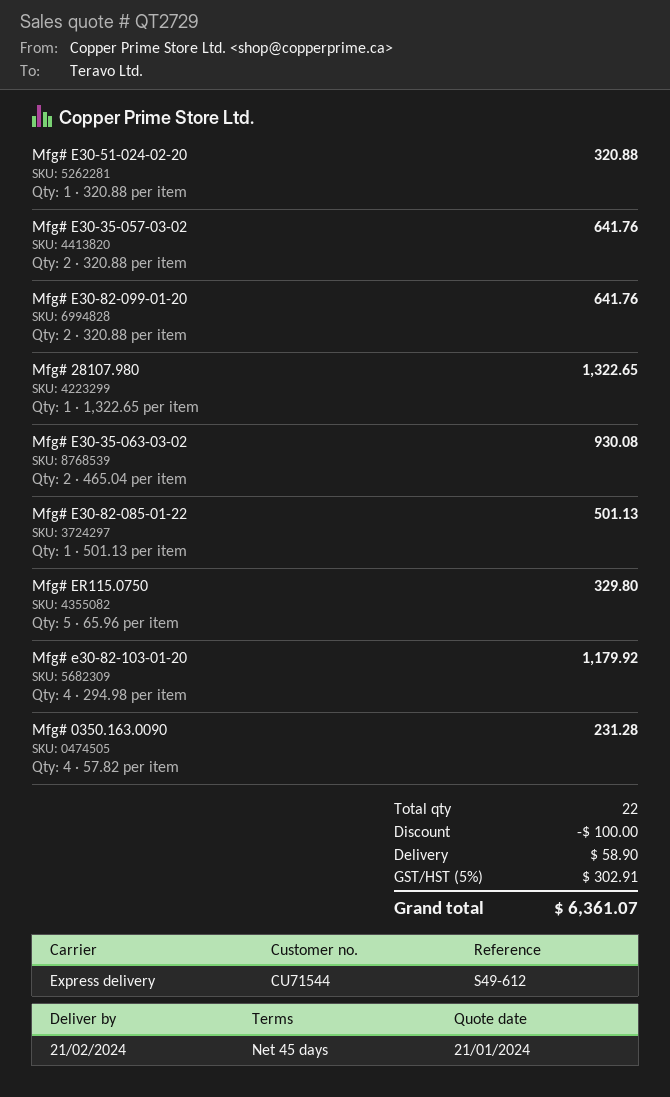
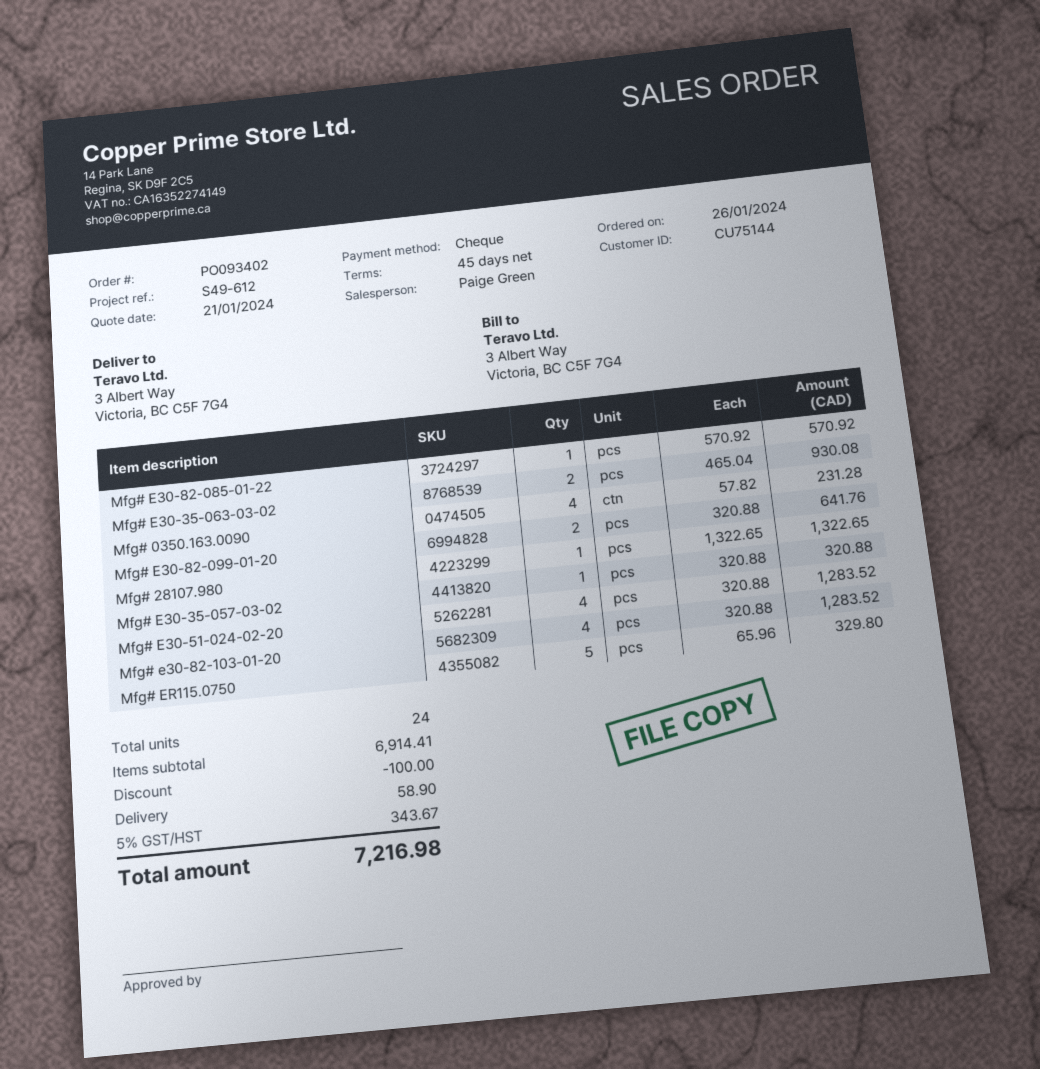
customer number: CU71544 -> CU75144
Mfg# E30-51-024-02-20: 1 x 320.88 = 320.88 -> 4 x 320.88 = 1283.52
Mfg# E30-35-057-03-02: 2 x 320.88 = 641.76 -> 1 x 320.88 = 320.88
Mfg# E30-82-085-01-22: 1 x 501.13 = 501.13 -> 1 x 570.92 = 570.92
Mfg# e30-82-103-01-20: 4 x 294.98 = 1179.92 -> 4 x 320.88 = 1283.52
total quantity: 22 -> 24
tax: 5% = 302.91 -> 5% = 343.67
total: 6361.07 -> 7216.98

